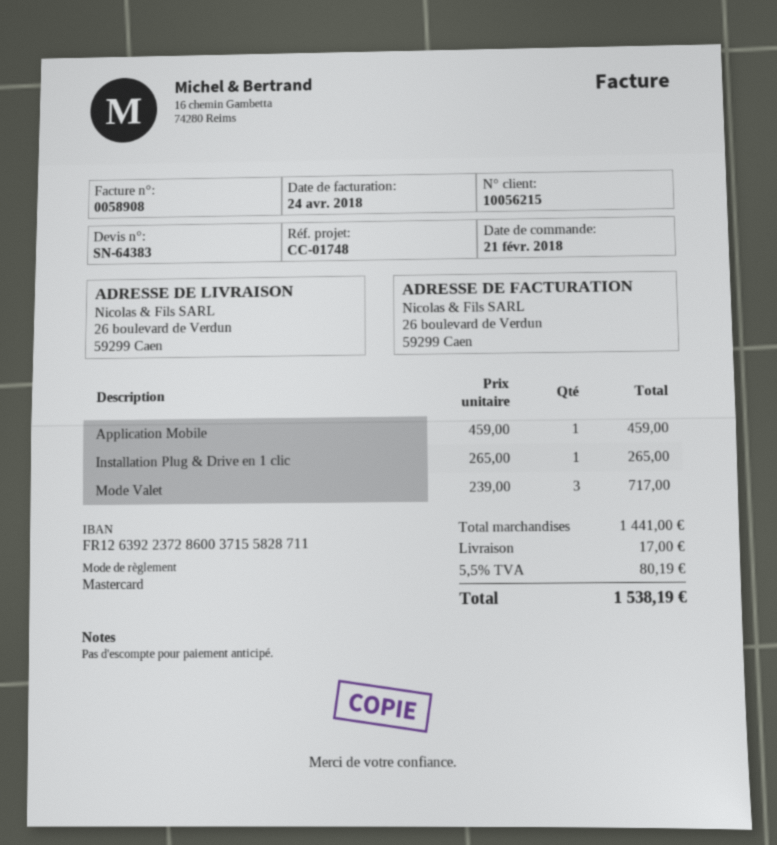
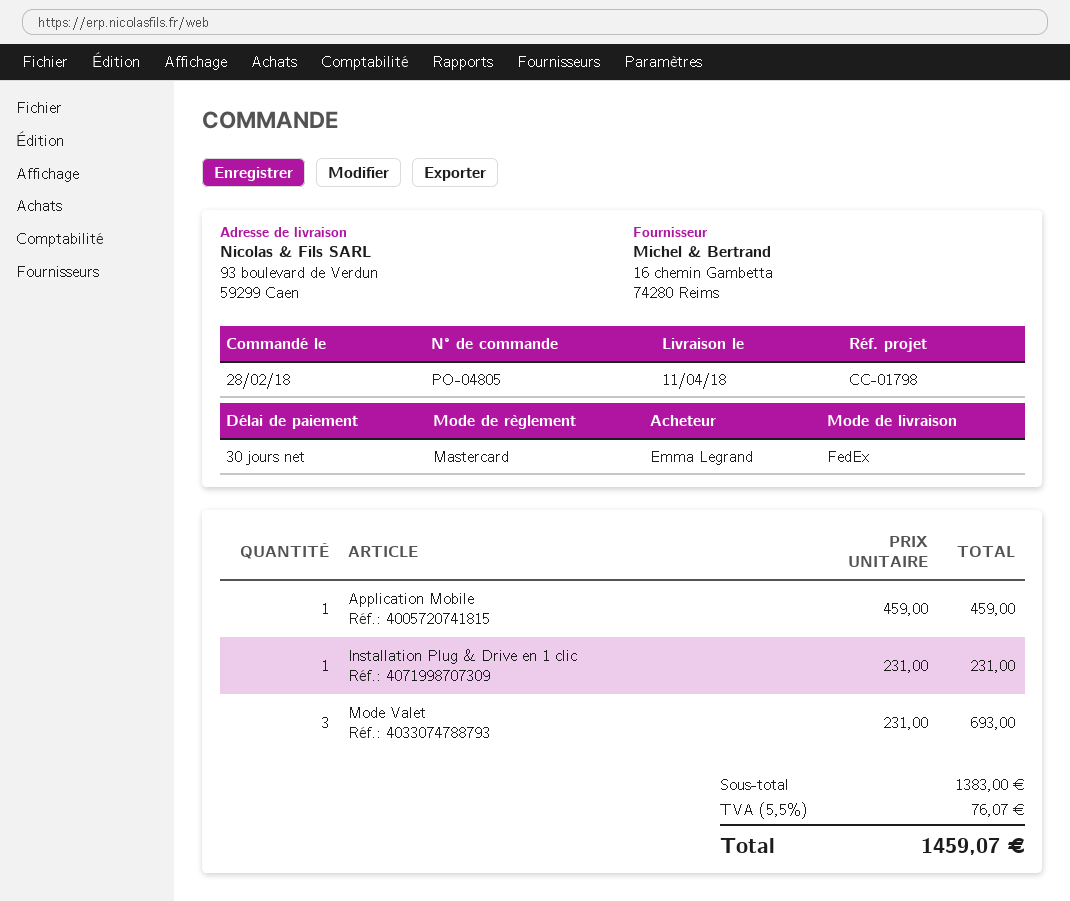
order date: 2018-02-21 -> 2018-02-28
reference: CC-01748 -> CC-01798
ship to: 26 boulevard de Verdun, 59299 Caen -> 93 boulevard de Verdun, 59299 Caen
Installation Plug & Drive en 1 clic: 1 x 265.00 = 265.00 -> 1 x 231.00 = 231.00
Mode Valet: 3 x 239.00 = 717.00 -> 3 x 231.00 = 693.00
subtotal: 1441.00 -> 1383.00
shipping: 17.00 -> none
tax: 5.5% = 80.19 -> 5.5% = 76.07
total: 1538.19 -> 1459.07

